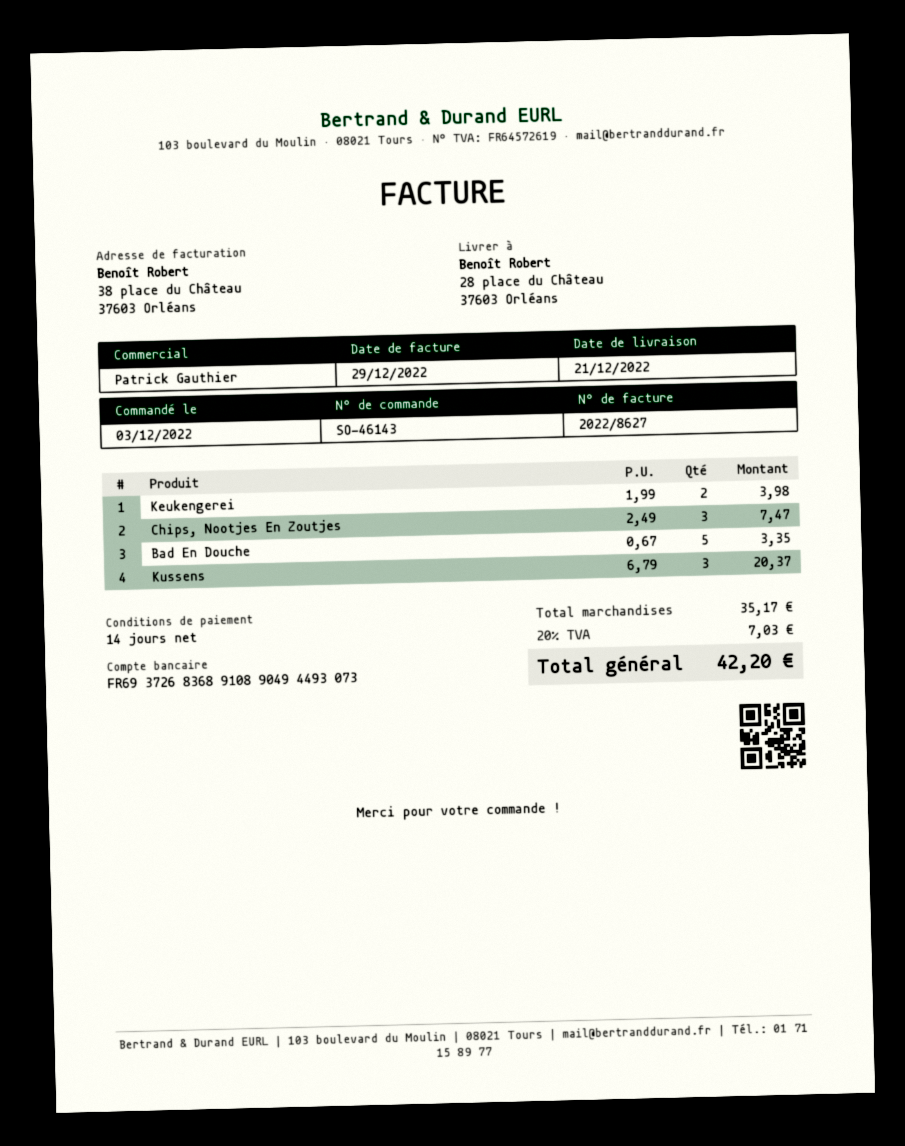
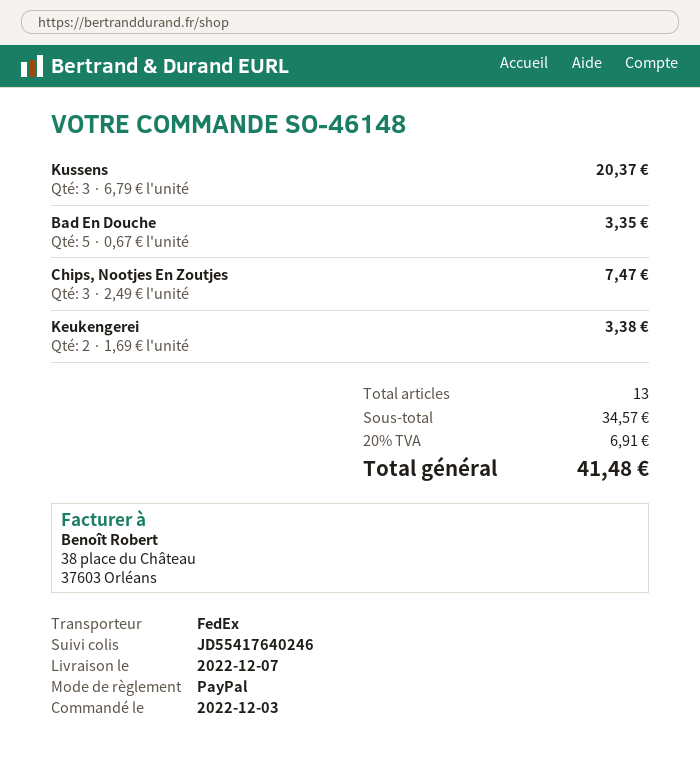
order number: SO-46143 -> SO-46148
delivery date: 2022-12-21 -> 2022-12-07
Keukengerei: 2 x 1.99 = 3.98 -> 2 x 1.69 = 3.38
subtotal: 35.17 -> 34.57
tax: 20% = 7.03 -> 20% = 6.91
total: 42.20 -> 41.48

